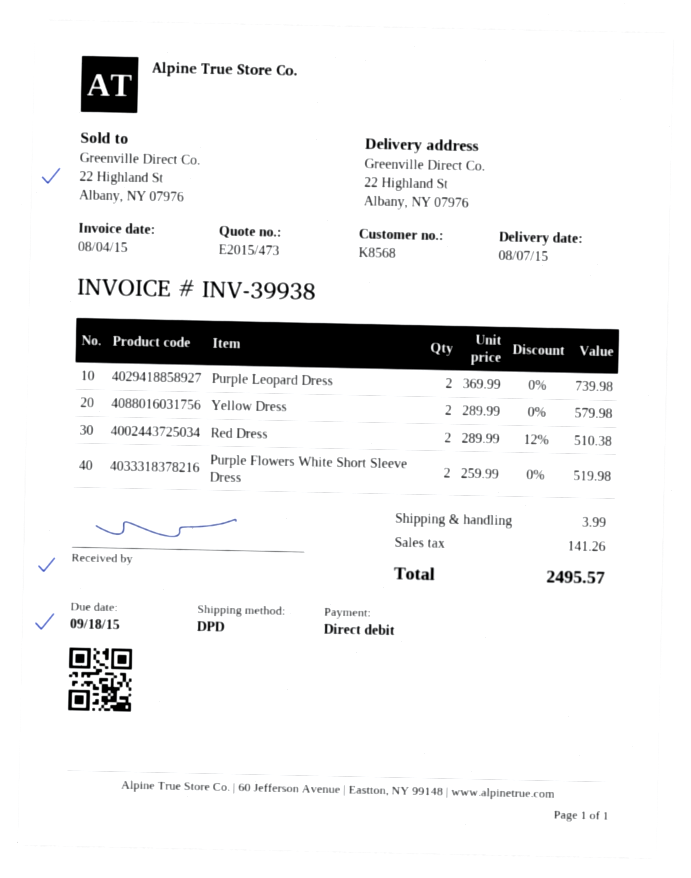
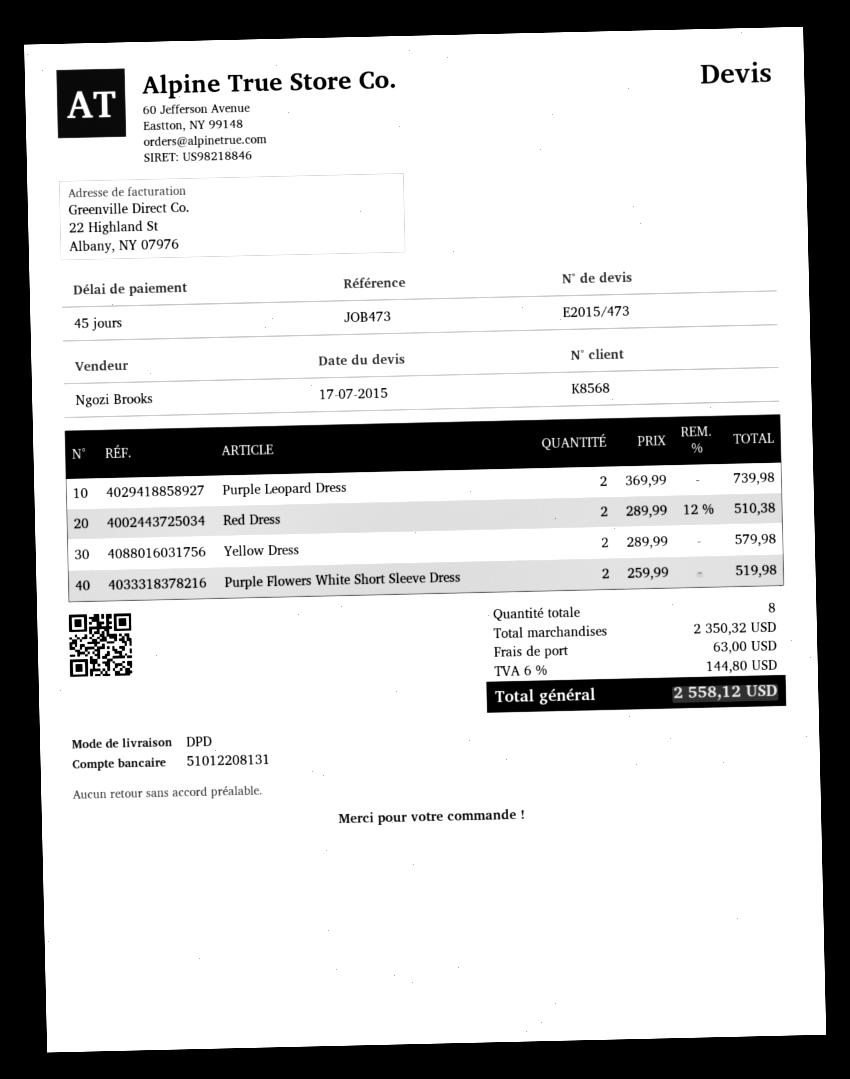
shipping: 3.99 -> 63.00
tax: 141.26 -> 144.80
total: 2495.57 -> 2558.12

